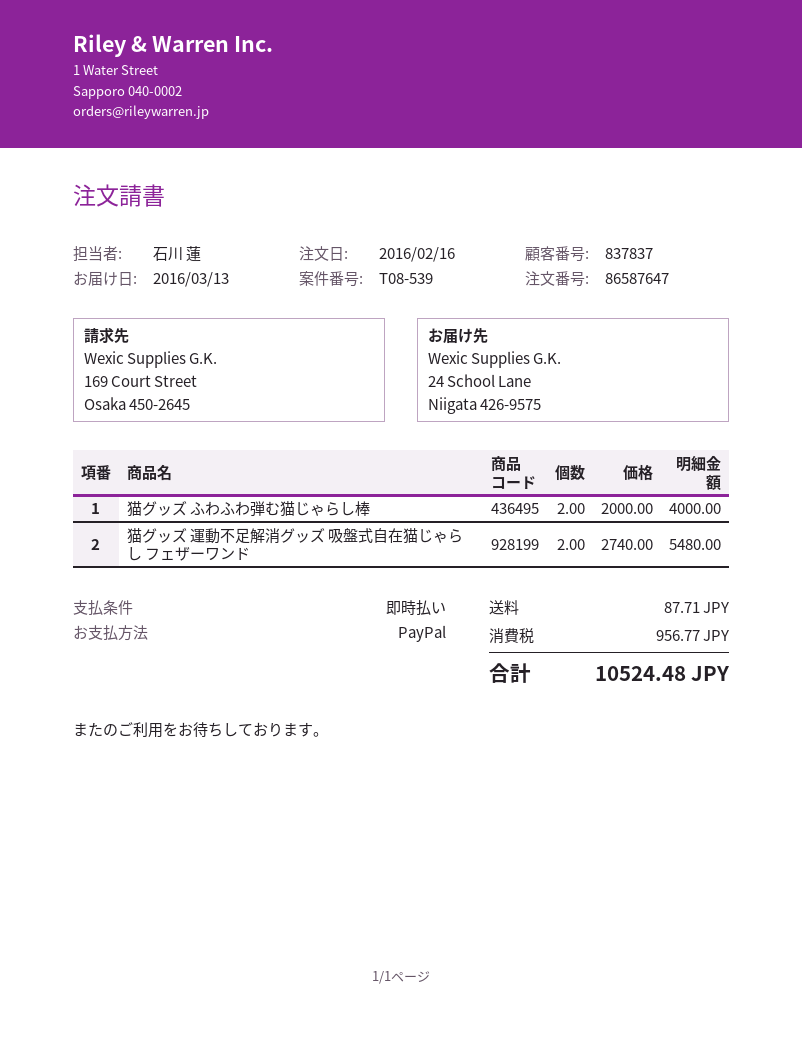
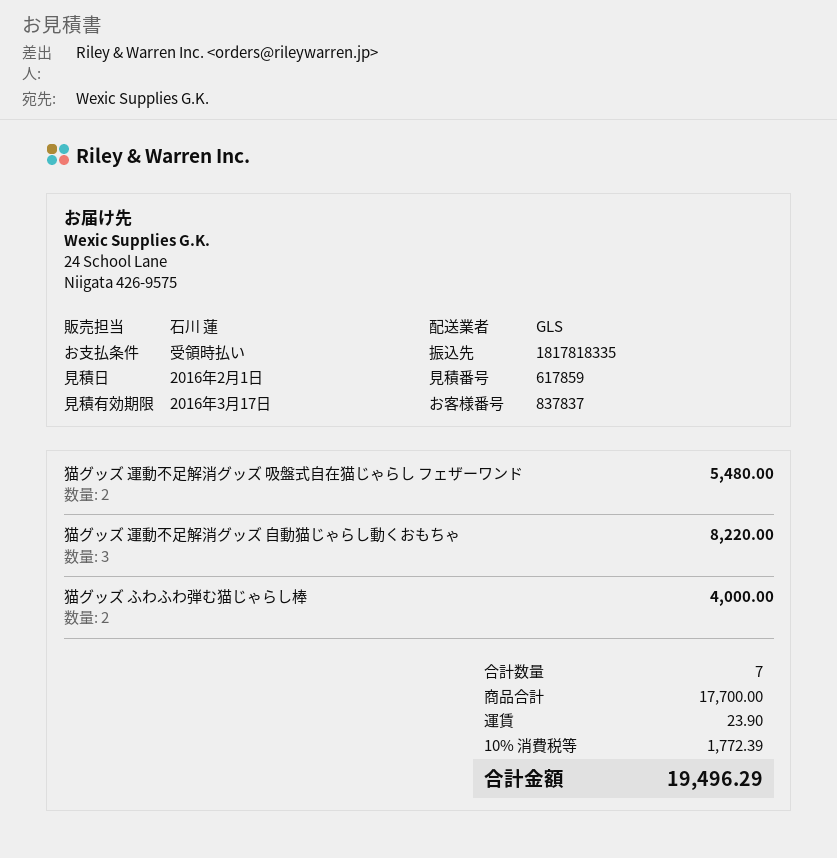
猫グッズ 運動不足解消グッズ 自動猫じゃらし動くおもちゃ: none -> 3 for 8220.00
shipping: 87.71 -> 23.90
tax: 956.77 -> 1772.39
total: 10524.48 -> 19496.29

